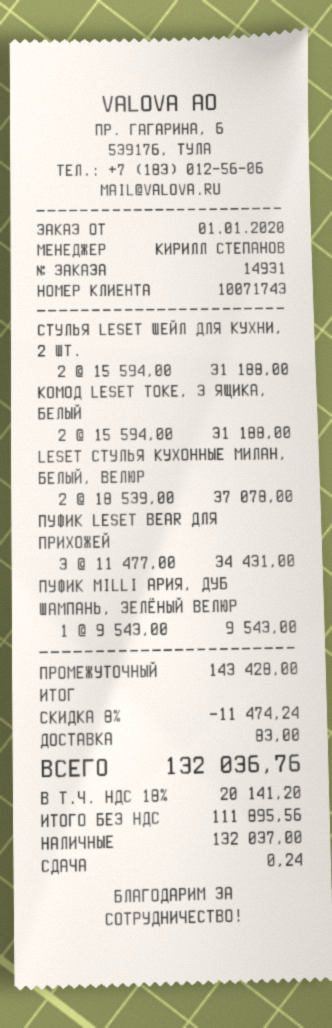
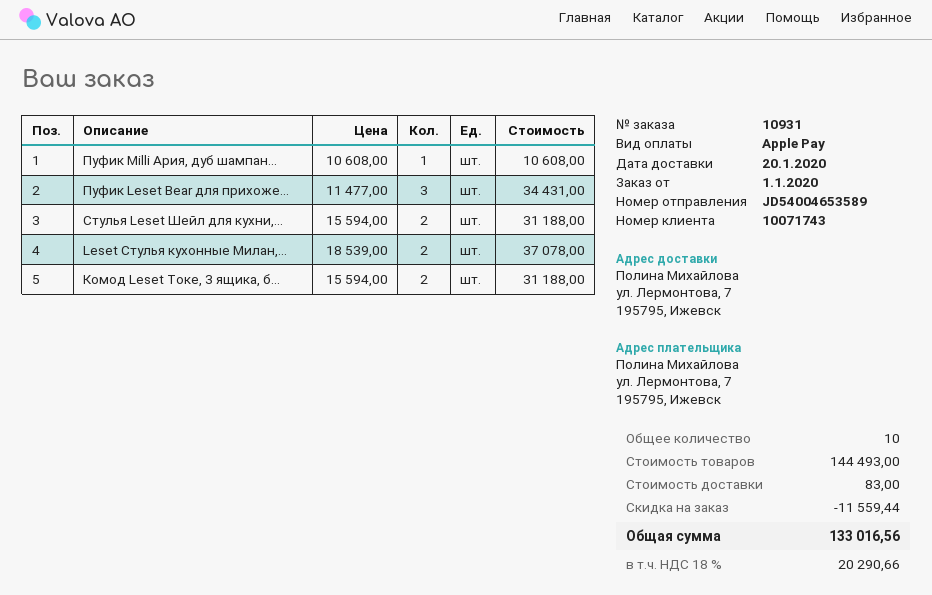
order number: 14931 -> 10931
payment method: cash -> Apple Pay
ПУФИК MILLI АРИЯ, ДУБ ШАМПАНЬ, ЗЕЛЁНЫЙ ВЕЛЮР: 1 x 9543.00 = 9543.00 -> 1 x 10608.00 = 10608.00
subtotal: 143428.00 -> 144493.00
discount: 11474.24 -> 11559.44
tax: 18% = 20141.20 -> 18% = 20290.66
total: 132036.76 -> 133016.56

